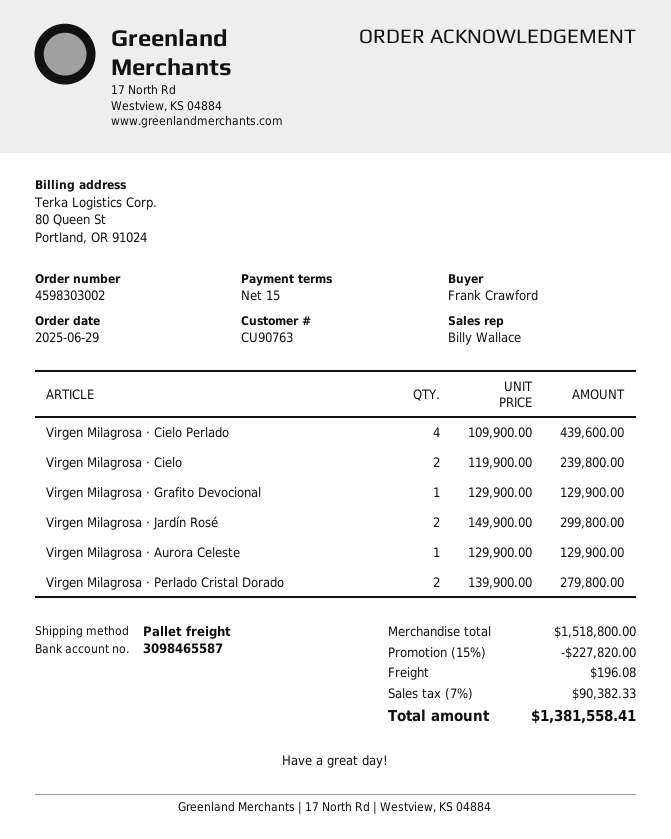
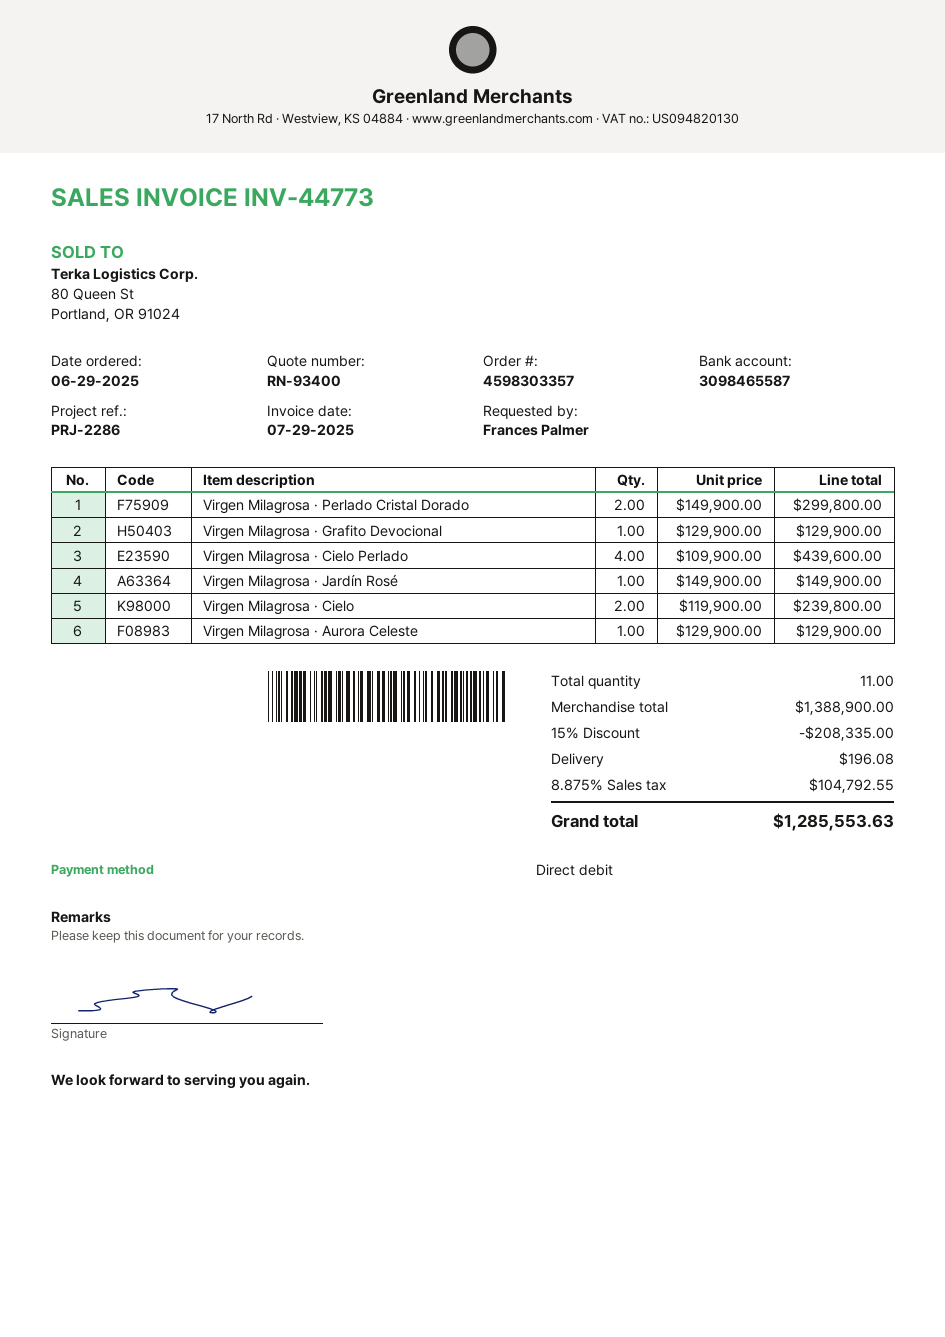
order number: 4598303002 -> 4598303357
ordered by: Frank Crawford -> Frances Palmer
Virgen Milagrosa · Jardín Rosé: 2 x 149900.00 = 299800.00 -> 1 x 149900.00 = 149900.00
Virgen Milagrosa · Perlado Cristal Dorado: 2 x 139900.00 = 279800.00 -> 2 x 149900.00 = 299800.00
subtotal: 1518800.00 -> 1388900.00
discount: 15% = 227820.00 -> 15% = 208335.00
tax: 7% = 90382.33 -> 8.875% = 104792.55
total: 1381558.41 -> 1285553.63

